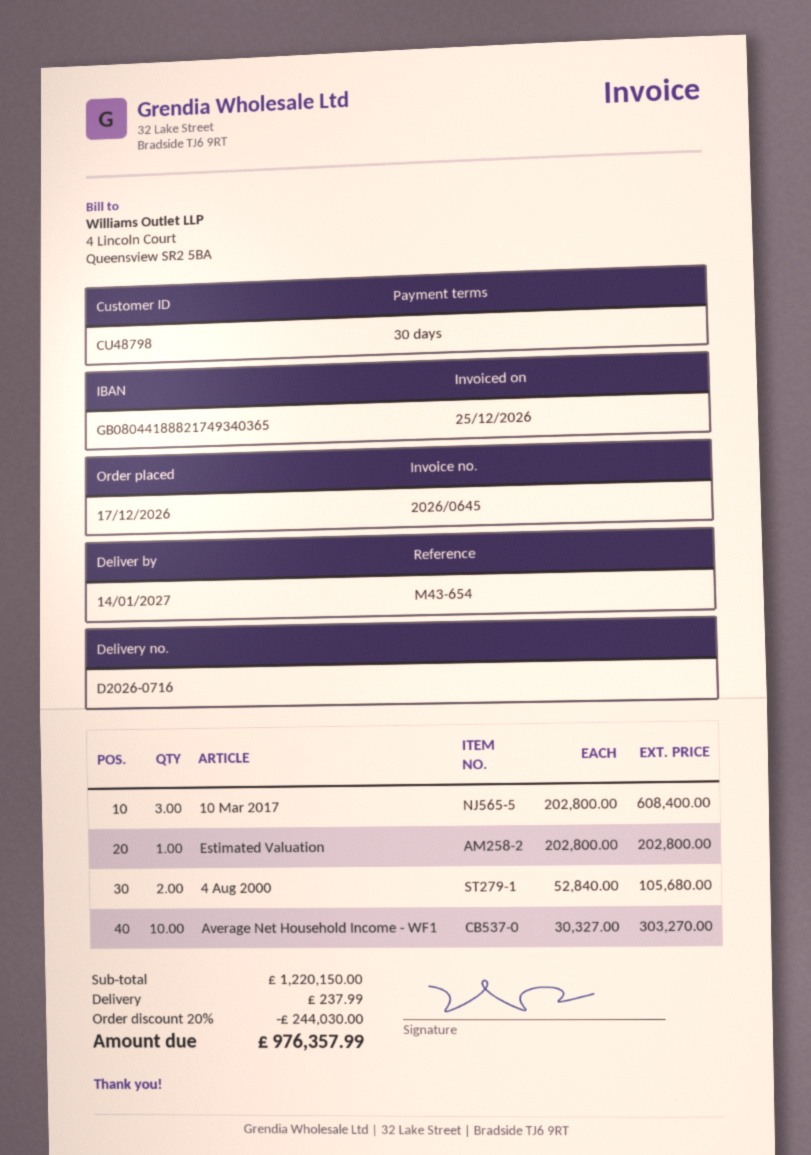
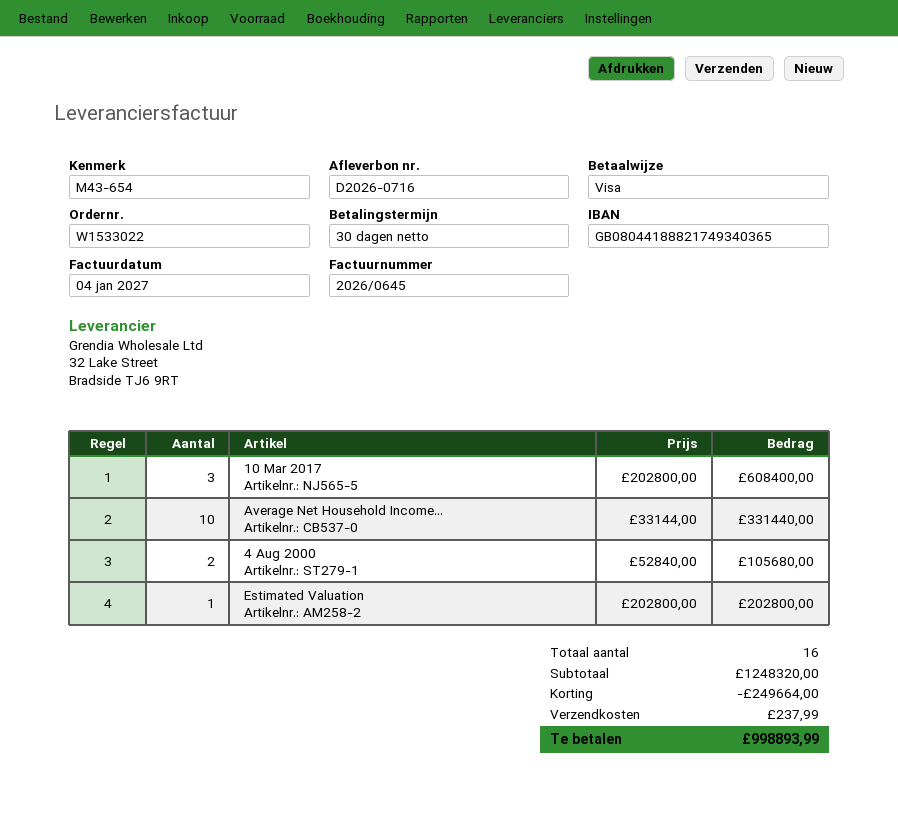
invoice date: 2026-12-25 -> 2027-01-04
Average Net Household Income - WF1: 10 x 30327.00 = 303270.00 -> 10 x 33144.00 = 331440.00
subtotal: 1220150.00 -> 1248320.00
discount: 244030.00 -> 249664.00
total: 976357.99 -> 998893.99

